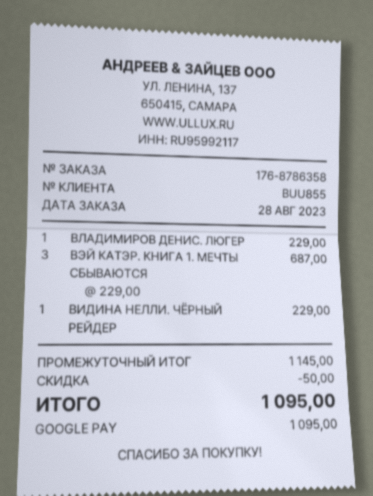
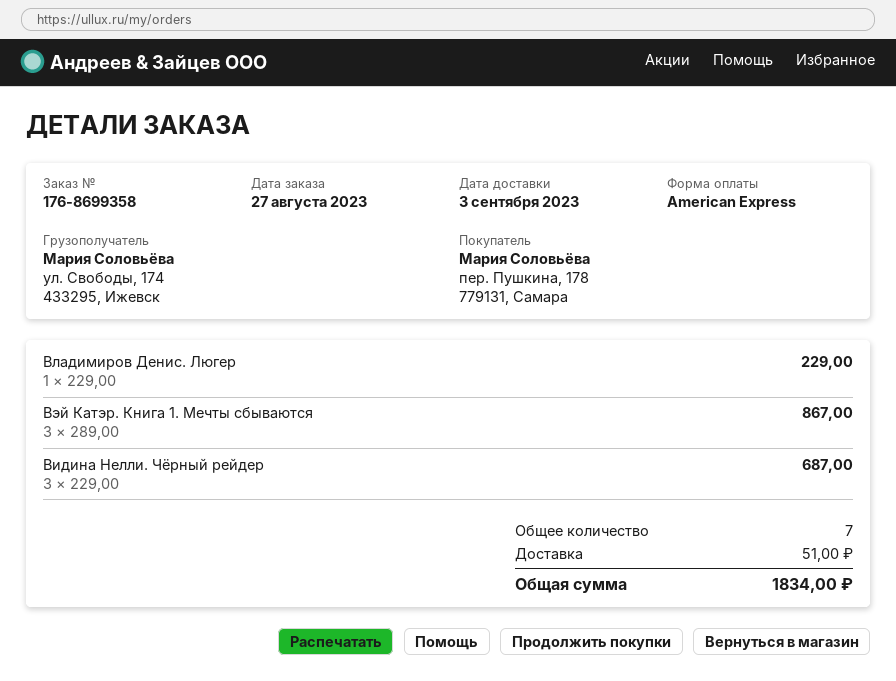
order number: 176-8786358 -> 176-8699358
order date: 2023-08-28 -> 2023-08-27
payment method: Google Pay -> American Express
ВЭЙ КАТЭР. КНИГА 1. МЕЧТЫ СБЫВАЮТСЯ: 3 x 229.00 = 687.00 -> 3 x 289.00 = 867.00
ВИДИНА НЕЛЛИ. ЧЁРНЫЙ РЕЙДЕР: 1 x 229.00 = 229.00 -> 3 x 229.00 = 687.00
discount: 50.00 -> none
shipping: none -> 51.00
total: 1095.00 -> 1834.00

